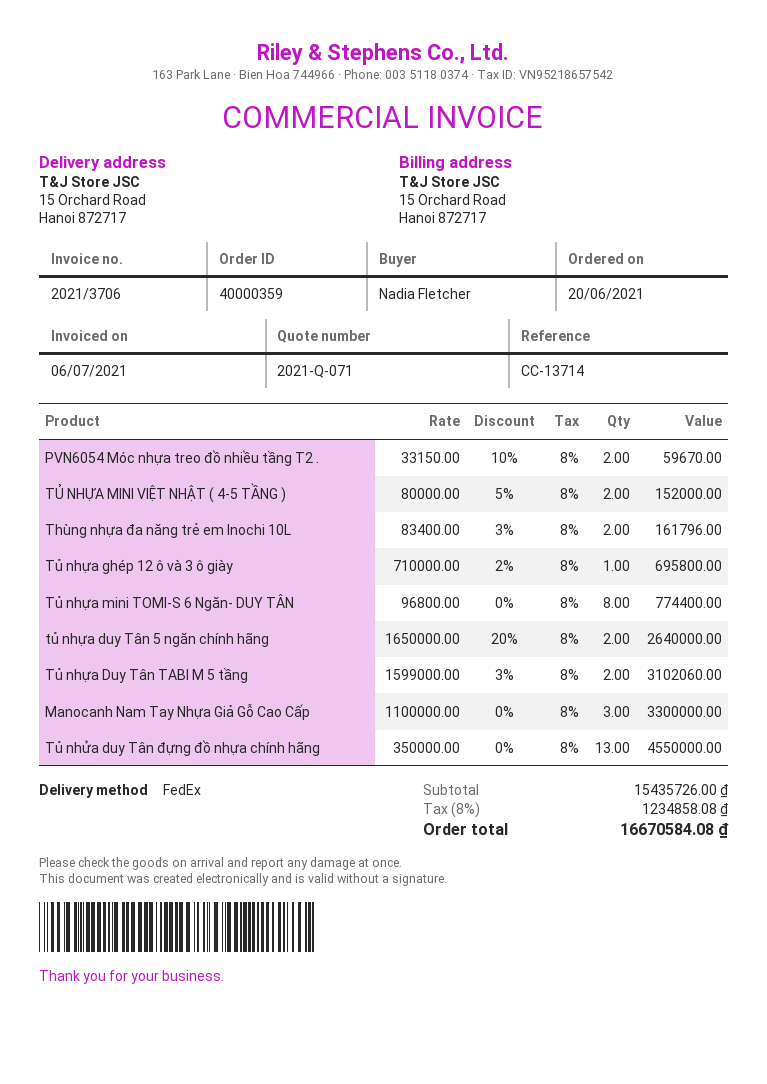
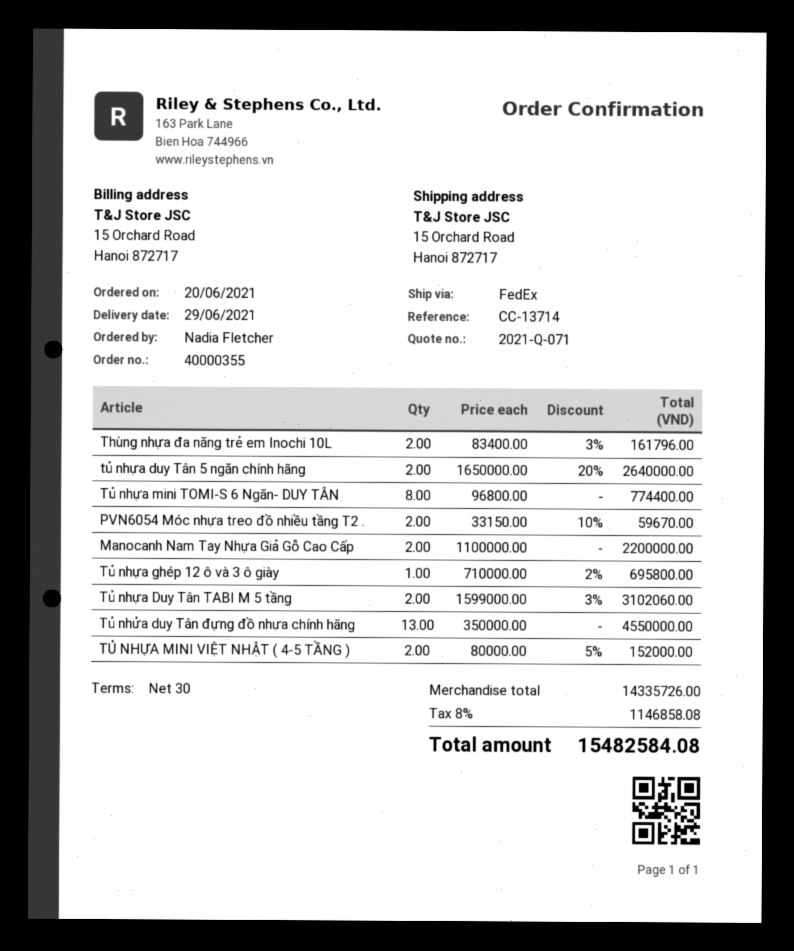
order number: 40000359 -> 40000355
Manocanh Nam Tay Nhựa Giả Gỗ Cao Cấp: 3 x 1100000.00 = 3300000.00 -> 2 x 1100000.00 = 2200000.00
subtotal: 15435726.00 -> 14335726.00
tax: 8% = 1234858.08 -> 8% = 1146858.08
total: 16670584.08 -> 15482584.08

